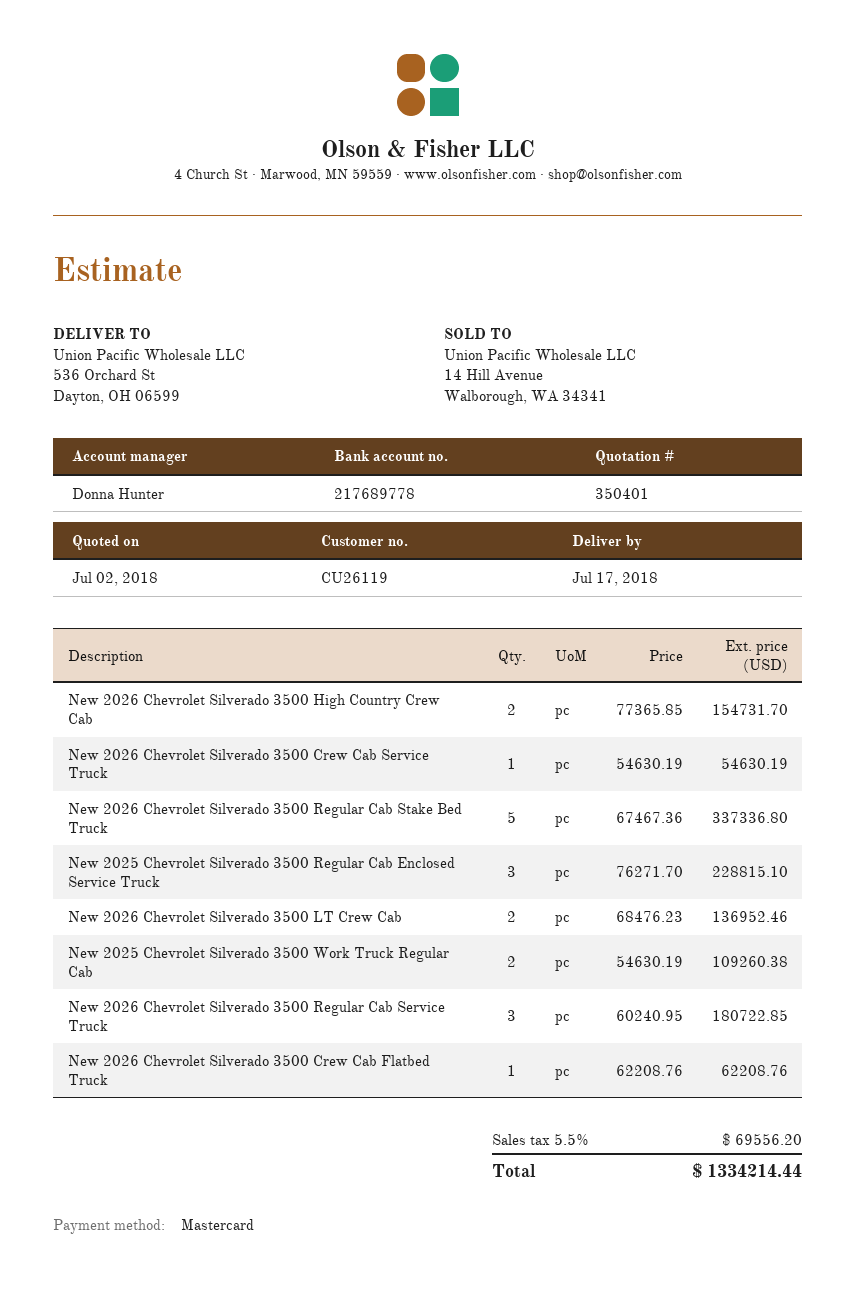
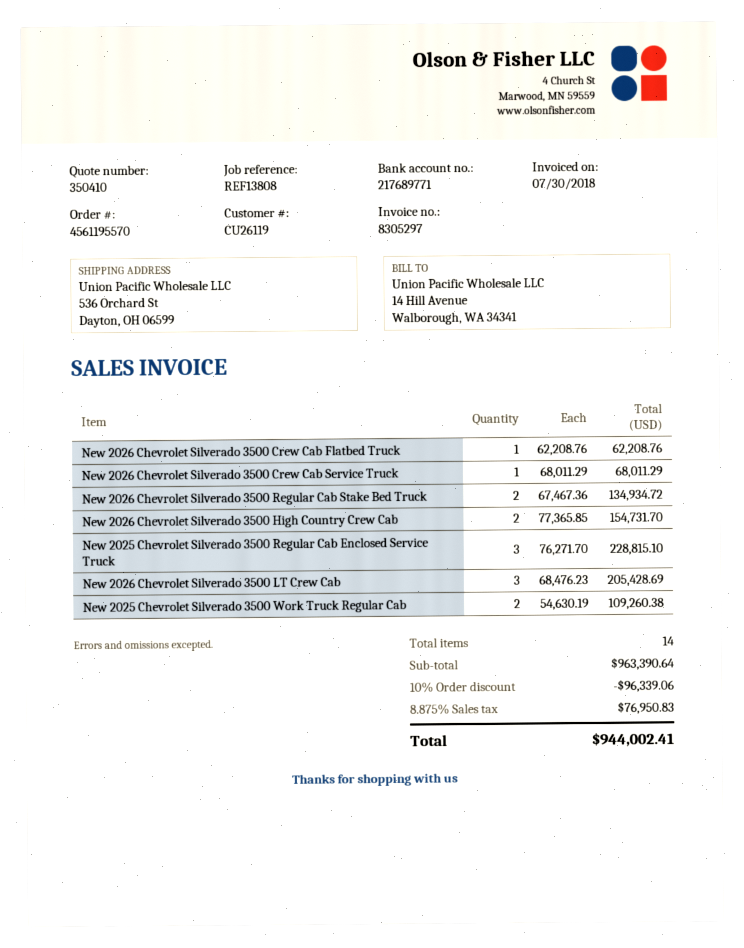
quote number: 350401 -> 350410
bank account: 217689778 -> 217689771
New 2026 Chevrolet Silverado 3500 Crew Cab Service Truck: 1 x 54630.19 = 54630.19 -> 1 x 68011.29 = 68011.29
New 2026 Chevrolet Silverado 3500 Regular Cab Stake Bed Truck: 5 x 67467.36 = 337336.80 -> 2 x 67467.36 = 134934.72
New 2026 Chevrolet Silverado 3500 LT Crew Cab: 2 x 68476.23 = 136952.46 -> 3 x 68476.23 = 205428.69
New 2026 Chevrolet Silverado 3500 Regular Cab Service Truck: 3 x 60240.95 = 180722.85 -> none
discount: none -> 10% = 96339.06
tax: 5.5% = 69556.20 -> 8.875% = 76950.83
total: 1334214.44 -> 944002.41

